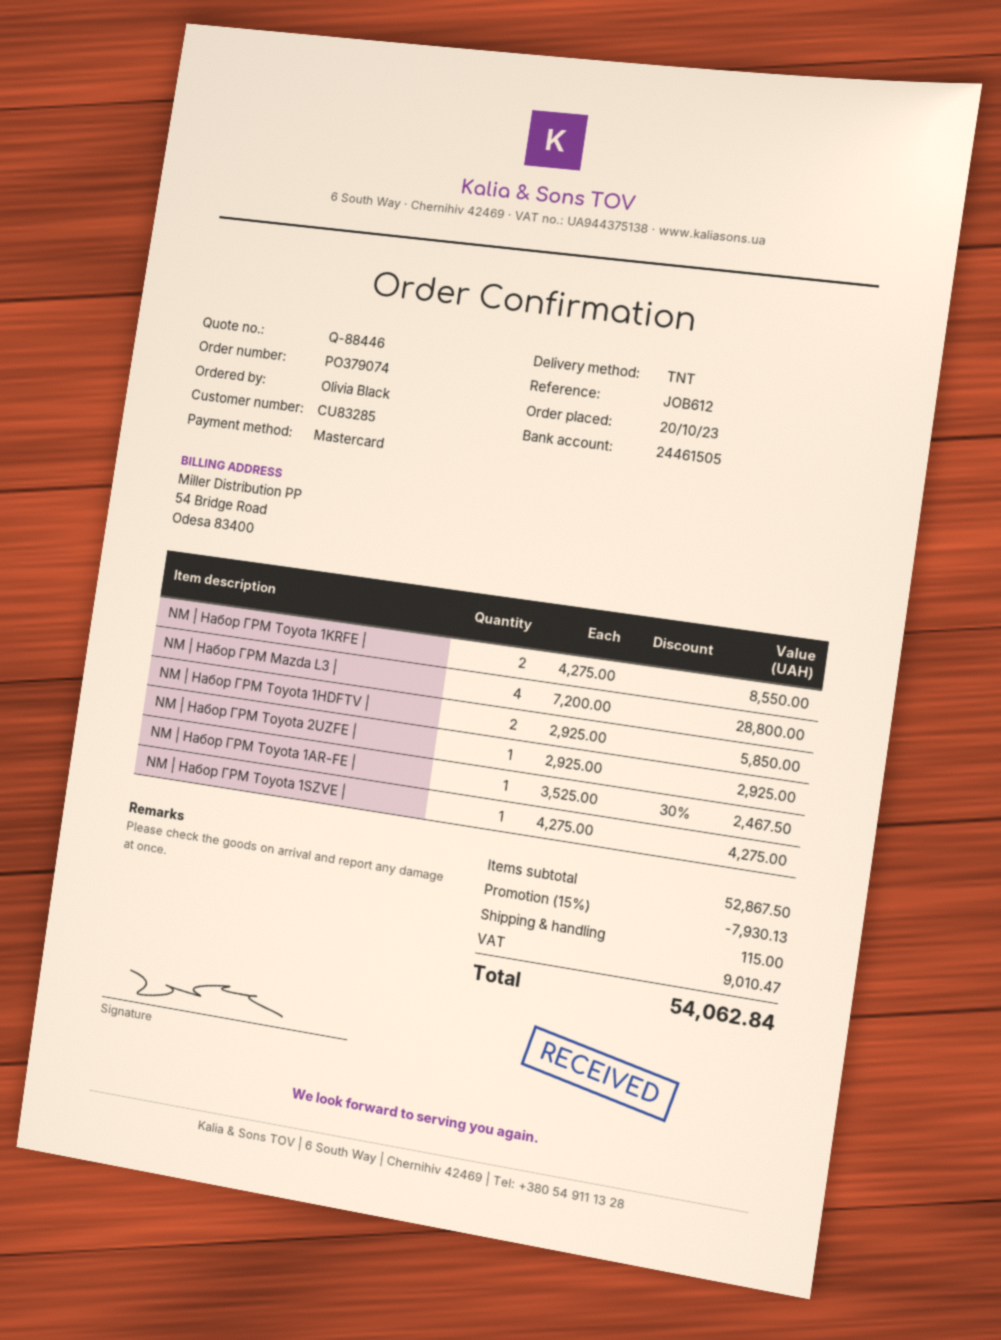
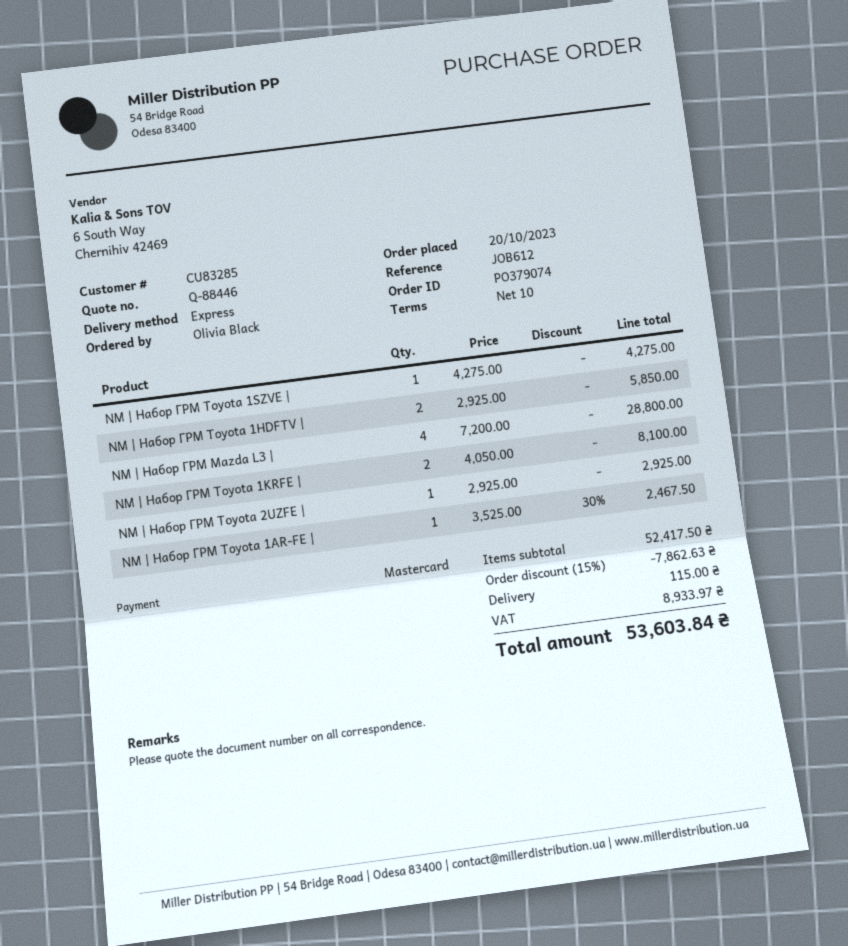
shipping method: TNT -> express
NM | Набор ГРМ Toyota 1KRFE |: 2 x 4275.00 = 8550.00 -> 2 x 4050.00 = 8100.00
subtotal: 52867.50 -> 52417.50
discount: 15% = 7930.13 -> 15% = 7862.63
tax: 9010.47 -> 8933.97
total: 54062.84 -> 53603.84

